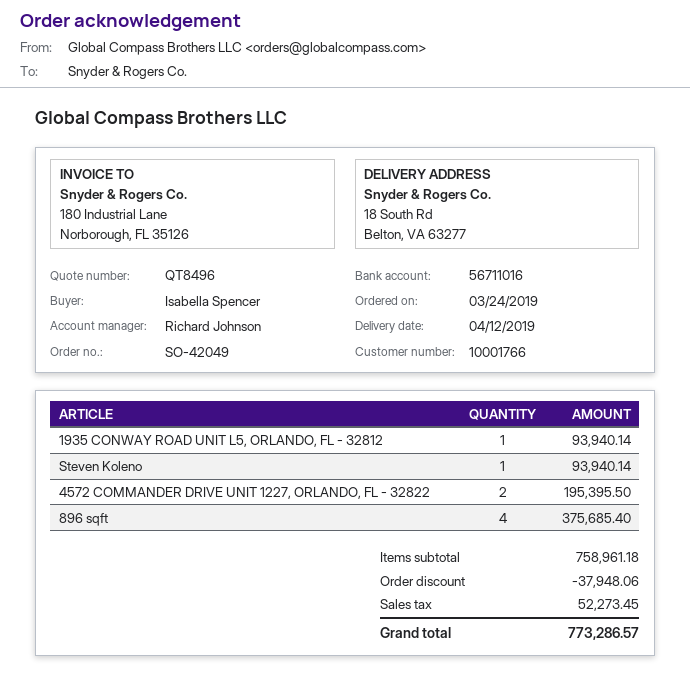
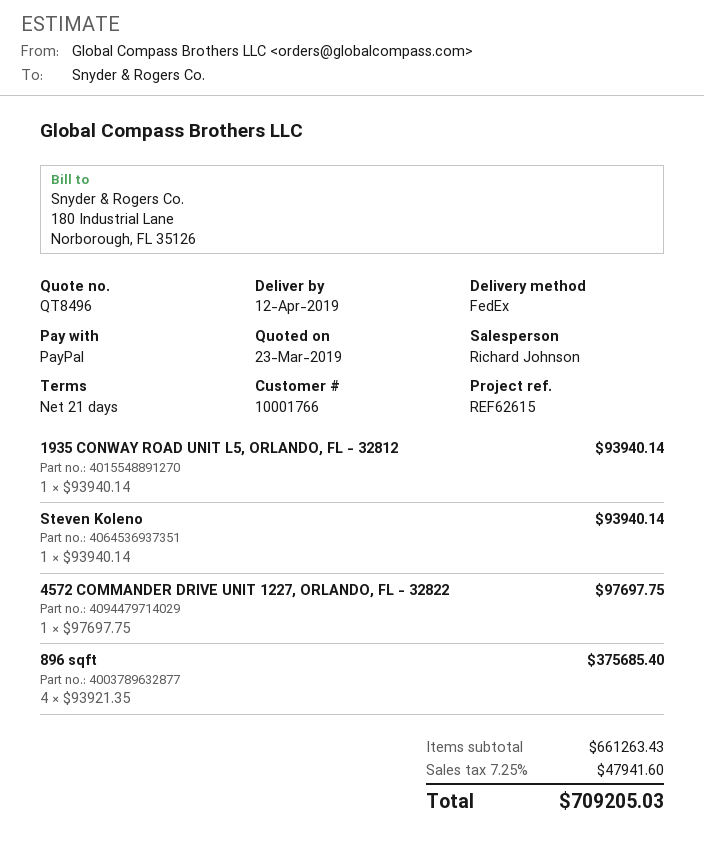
4572 COMMANDER DRIVE UNIT 1227, ORLANDO, FL - 32822: 2 for 195395.50 -> 1 for 97697.75
subtotal: 758961.18 -> 661263.43
discount: 37948.06 -> none
tax: 52273.45 -> 47941.60
total: 773286.57 -> 709205.03

